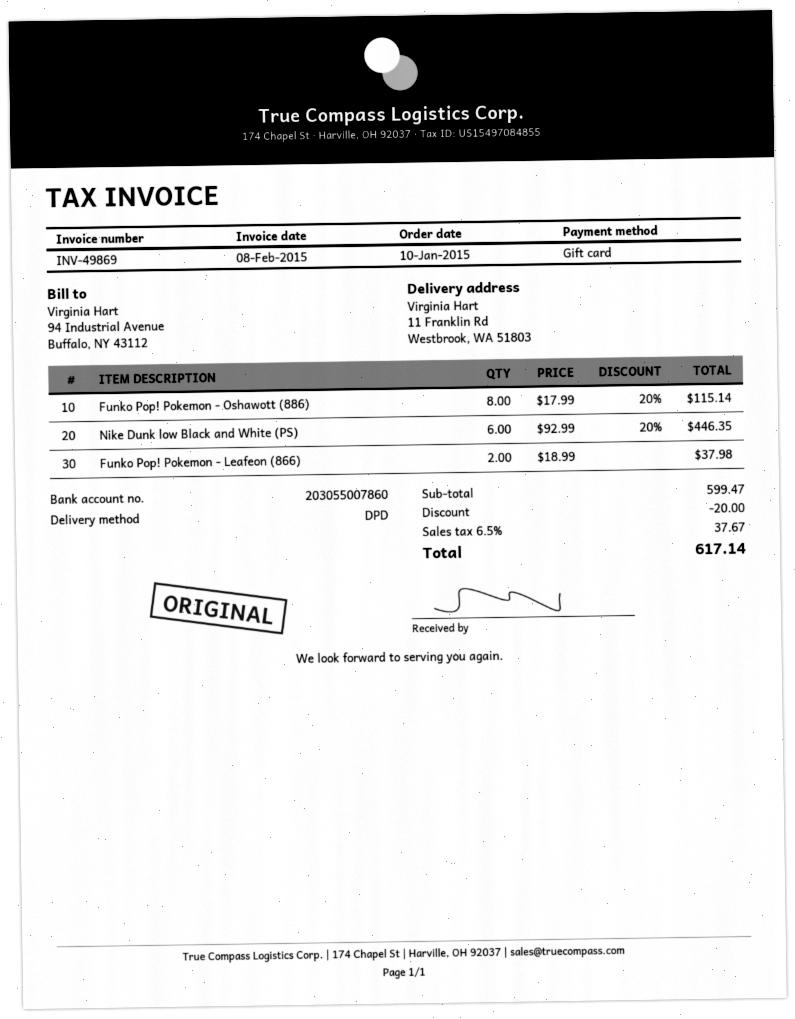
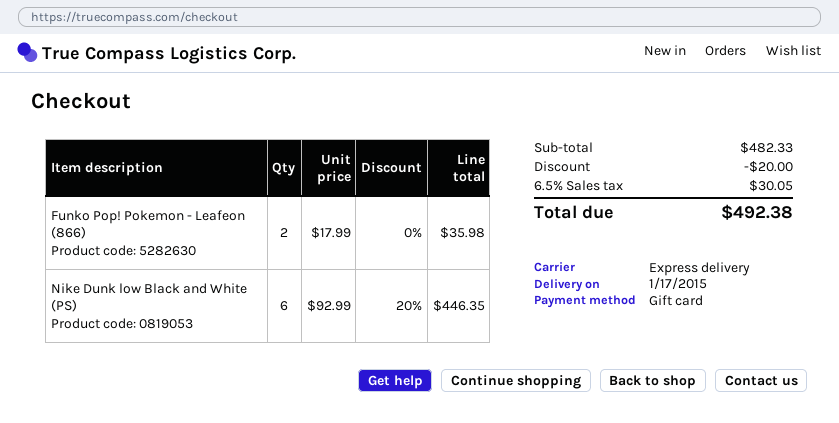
shipping method: DPD -> express
Funko Pop! Pokemon - Oshawott (886): 8 x 17.99 - 20% = 115.14 -> none
Funko Pop! Pokemon - Leafeon (866): 2 x 18.99 = 37.98 -> 2 x 17.99 = 35.98
subtotal: 599.47 -> 482.33
tax: 6.5% = 37.67 -> 6.5% = 30.05
total: 617.14 -> 492.38

